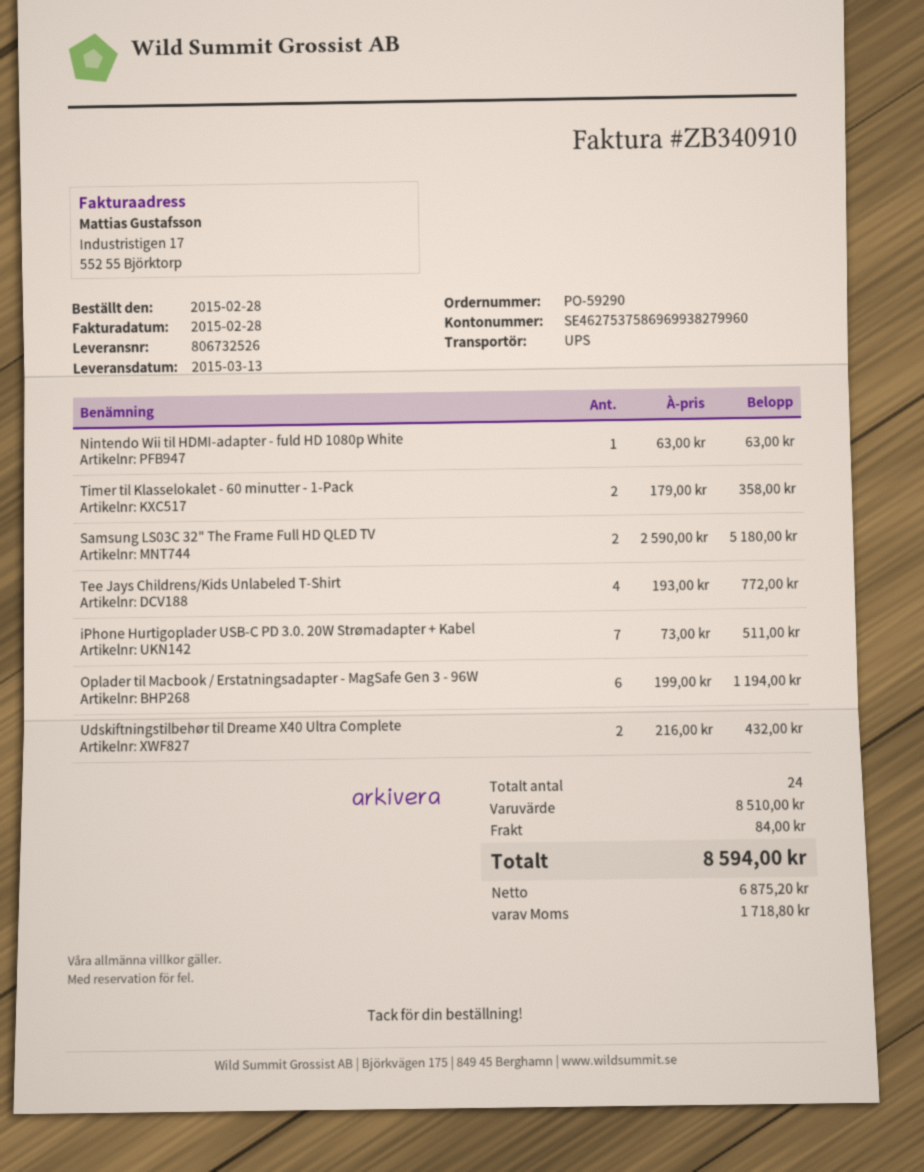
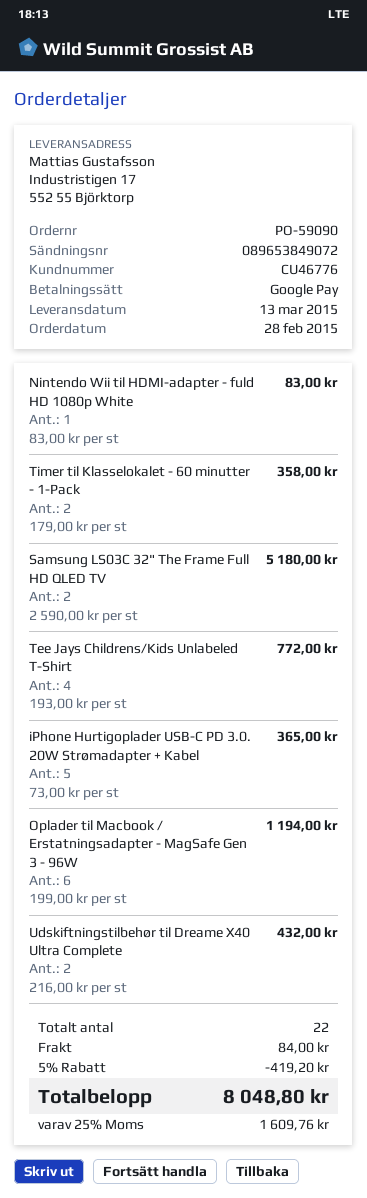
order number: PO-59290 -> PO-59090
Nintendo Wii til HDMI-adapter - fuld HD 1080p White: 1 x 63.00 = 63.00 -> 1 x 83.00 = 83.00
iPhone Hurtigoplader USB-C PD 3.0. 20W Strømadapter + Kabel: 7 x 73.00 = 511.00 -> 5 x 73.00 = 365.00
total quantity: 24 -> 22
discount: none -> 5% = 419.20
tax: 1718.80 -> 1609.76
total: 8594.00 -> 8048.80

